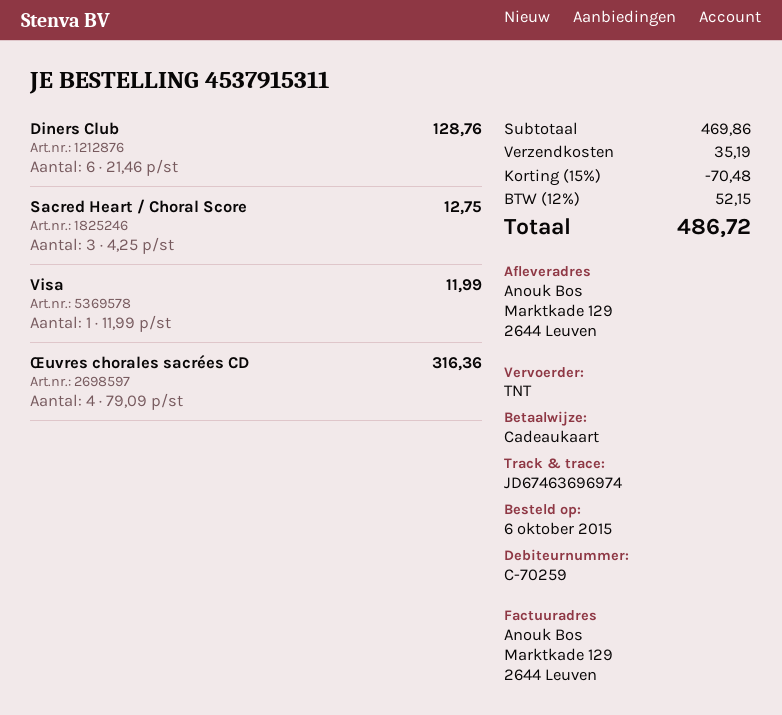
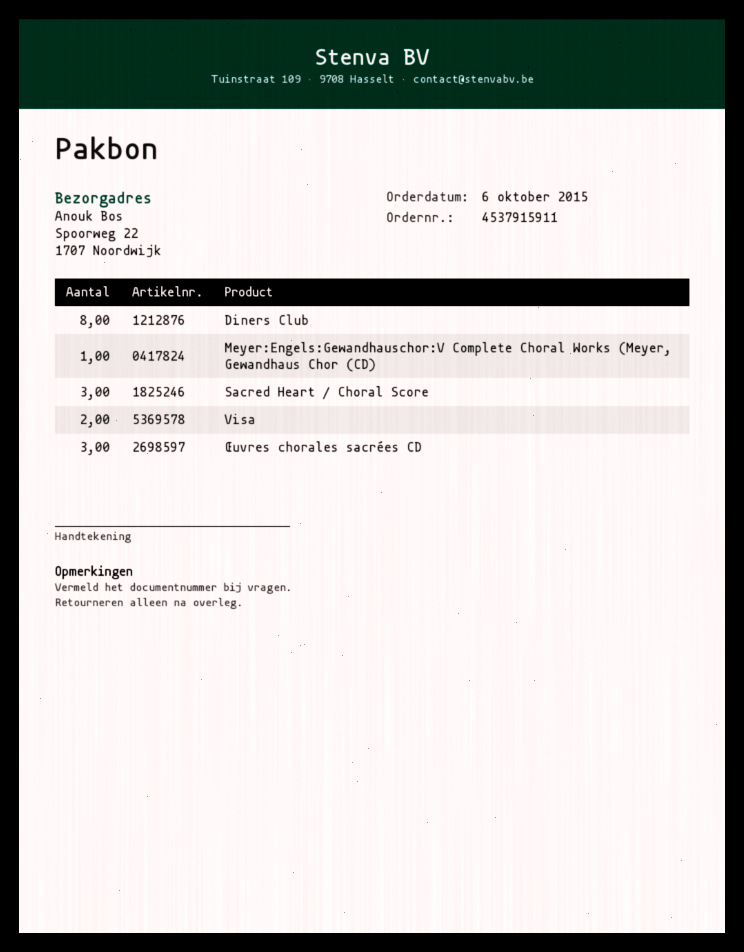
order number: 4537915311 -> 4537915911
ship to: Marktkade 129, 2644 Leuven -> Spoorweg 22, 1707 Noordwijk
Diners Club: 6 -> 8
Visa: 1 -> 2
Œuvres chorales sacrées CD: 4 -> 3
Meyer:Engels:Gewandhauschor:V Complete Choral Works (Meyer, Gewandhaus Chor (CD): none -> 1

